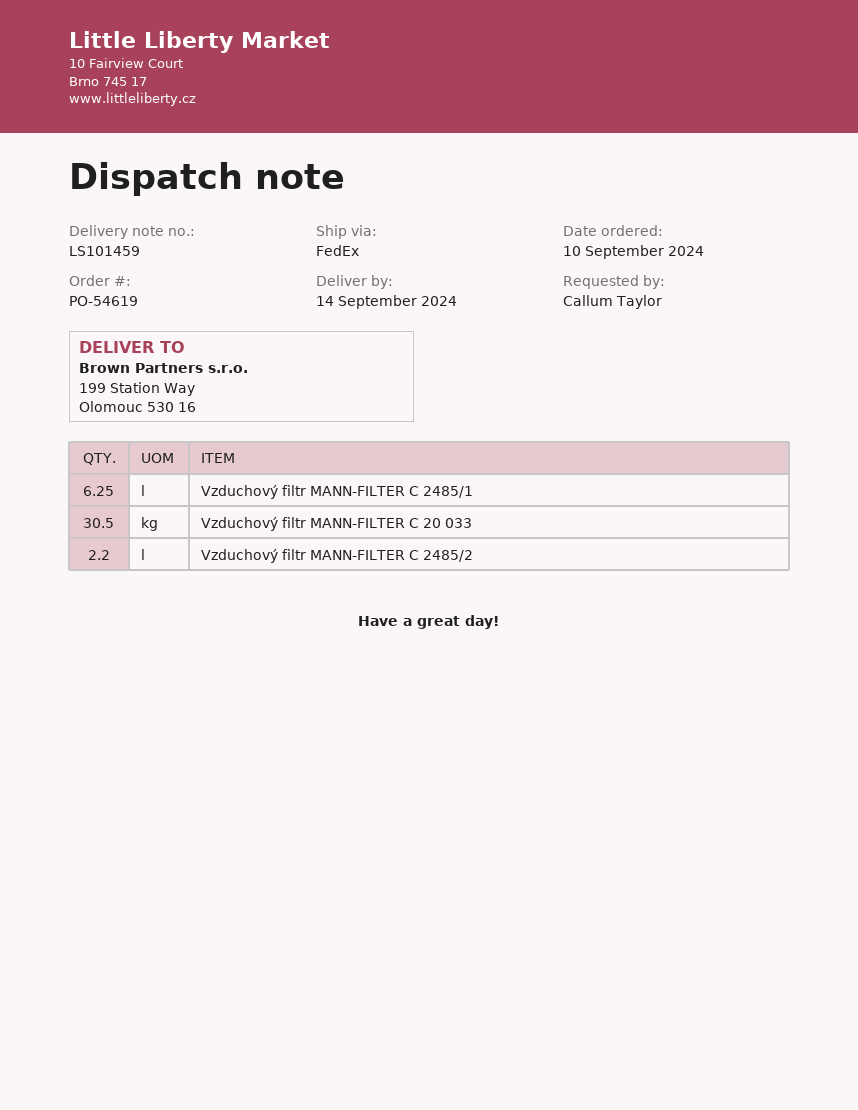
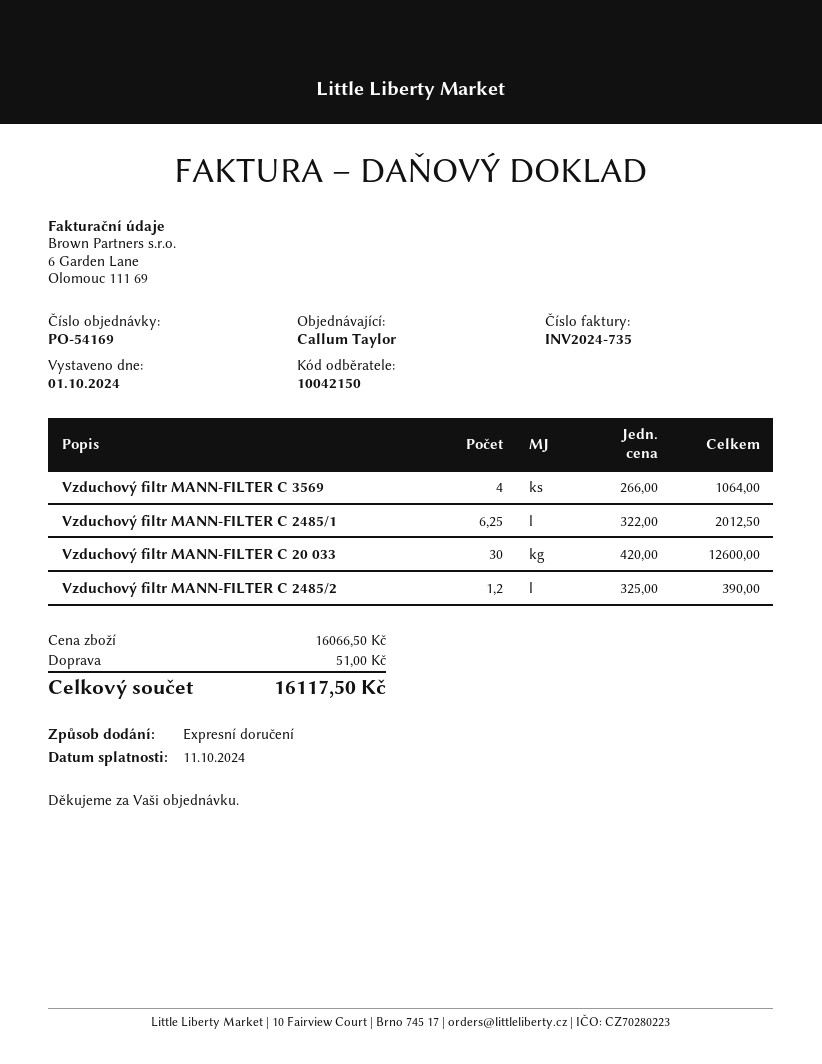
order number: PO-54619 -> PO-54169
shipping method: FedEx -> express
Vzduchový filtr MANN-FILTER C 20 033: 30.5 -> 30
Vzduchový filtr MANN-FILTER C 2485/2: 2.2 -> 1.2
Vzduchový filtr MANN-FILTER C 3569: none -> 4

